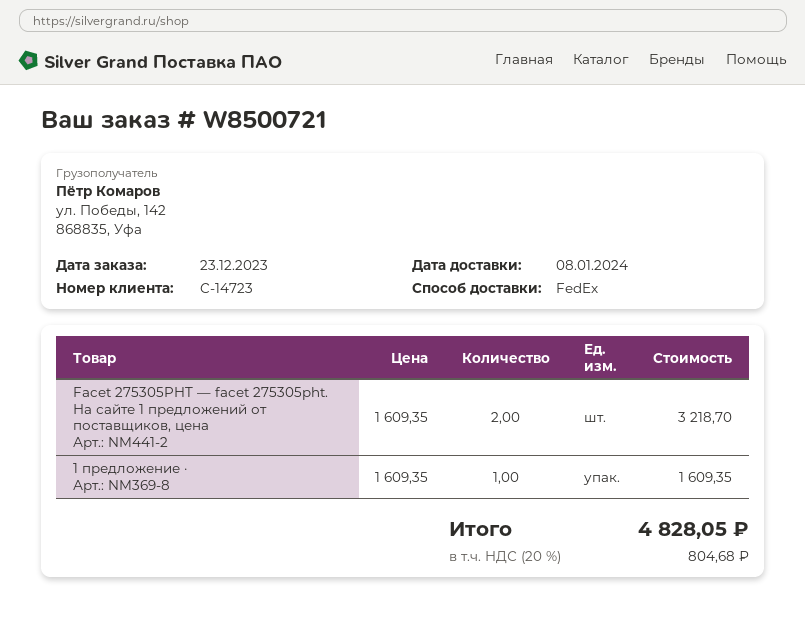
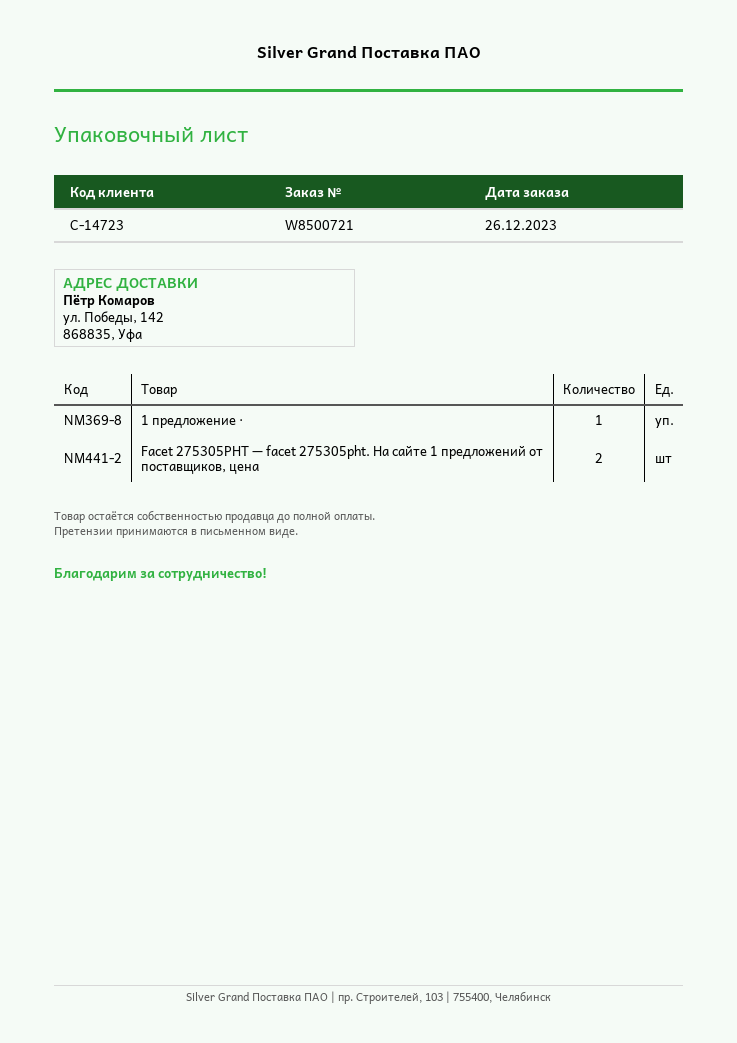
order date: 2023-12-23 -> 2023-12-26

